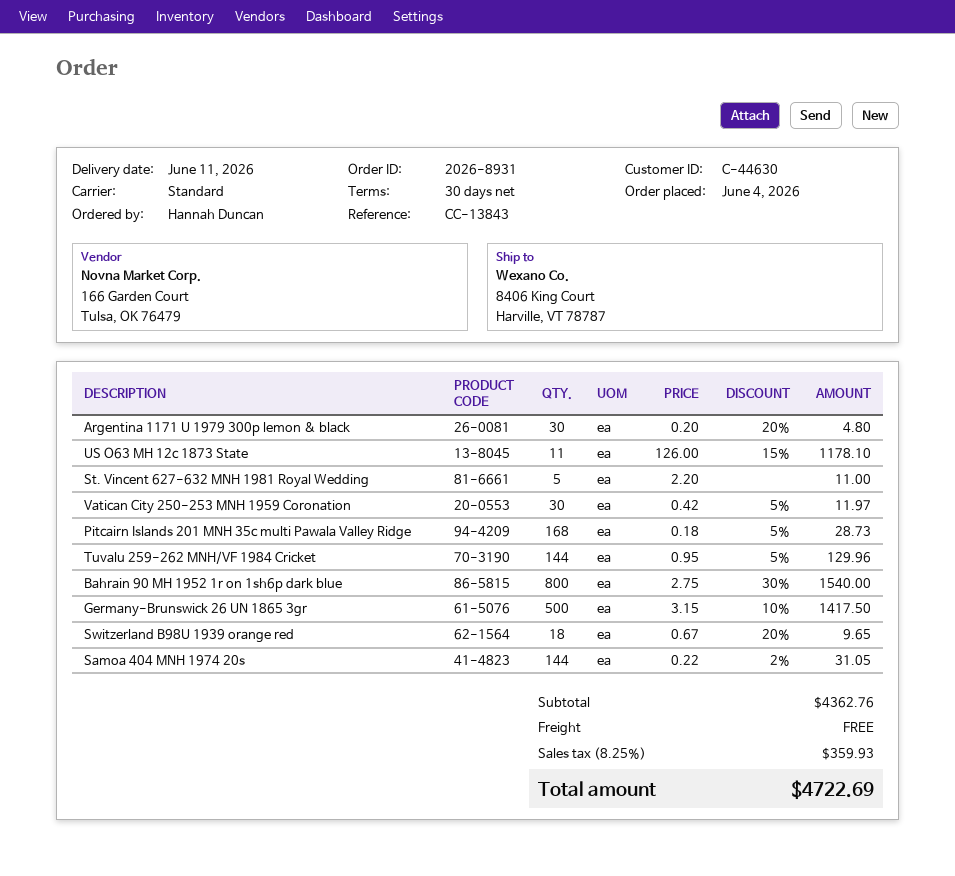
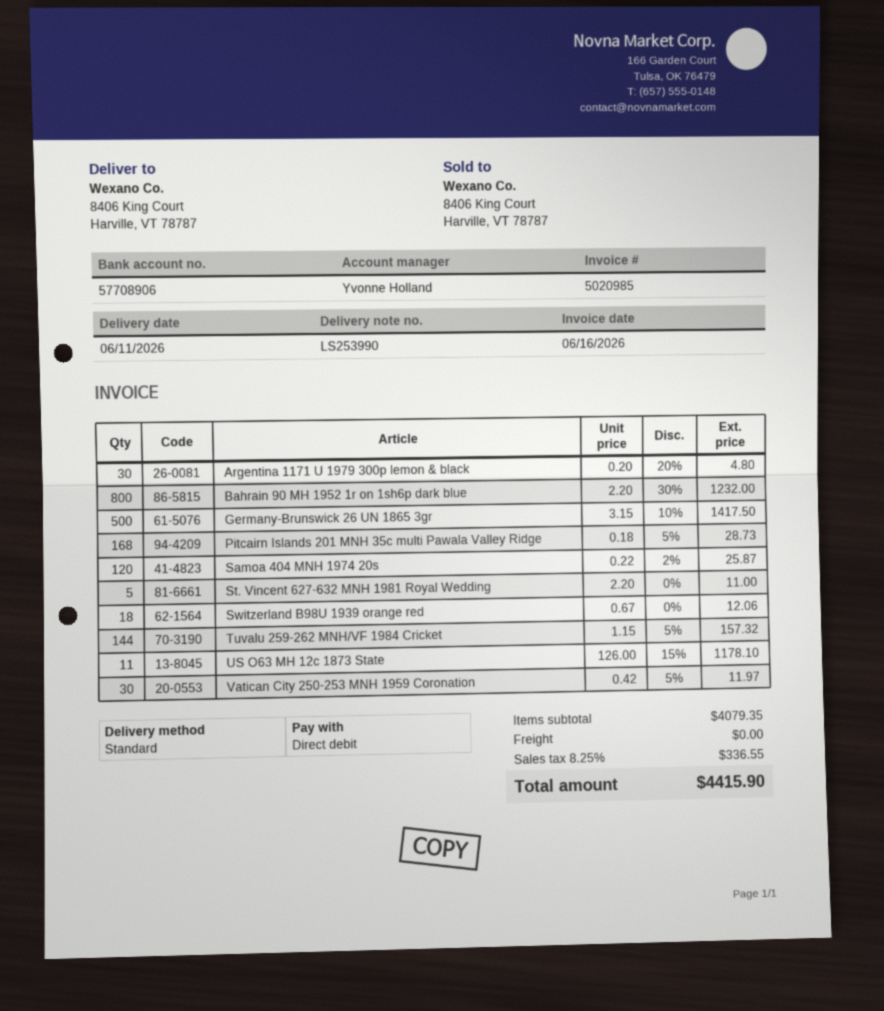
Tuvalu 259-262 MNH/VF 1984 Cricket: 144 x 0.95 - 5% = 129.96 -> 144 x 1.15 - 5% = 157.32
Bahrain 90 MH 1952 1r on 1sh6p dark blue: 800 x 2.75 - 30% = 1540.00 -> 800 x 2.20 - 30% = 1232.00
Switzerland B98U 1939 orange red: 18 x 0.67 - 20% = 9.65 -> 18 x 0.67 = 12.06
Samoa 404 MNH 1974 20s: 144 x 0.22 - 2% = 31.05 -> 120 x 0.22 - 2% = 25.87
subtotal: 4362.76 -> 4079.35
tax: 8.25% = 359.93 -> 8.25% = 336.55
total: 4722.69 -> 4415.90

